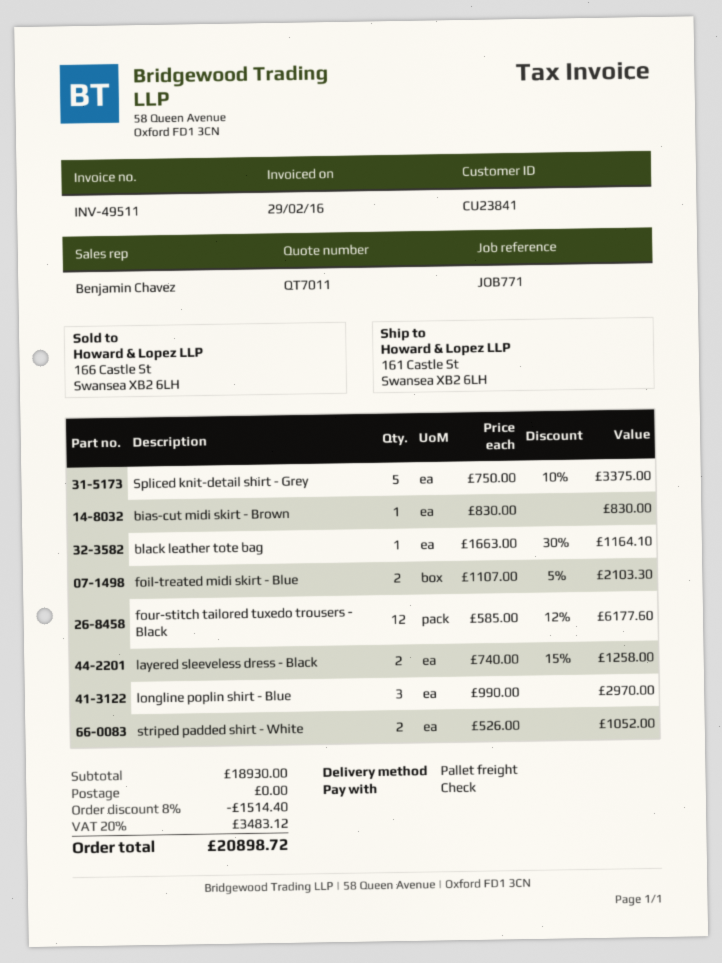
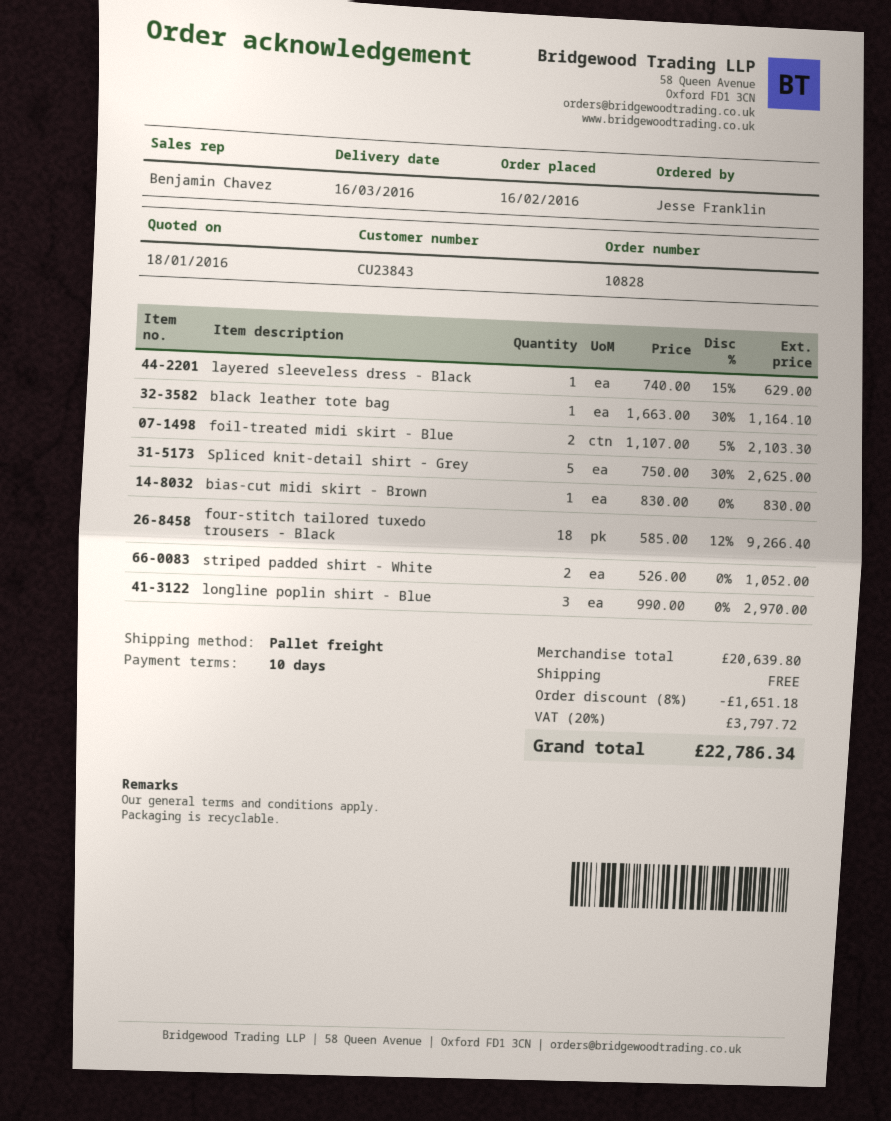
customer number: CU23841 -> CU23843
Spliced knit-detail shirt - Grey: 5 x 750.00 - 10% = 3375.00 -> 5 x 750.00 - 30% = 2625.00
four-stitch tailored tuxedo trousers - Black: 12 x 585.00 - 12% = 6177.60 -> 18 x 585.00 - 12% = 9266.40
layered sleeveless dress - Black: 2 x 740.00 - 15% = 1258.00 -> 1 x 740.00 - 15% = 629.00
subtotal: 18930.00 -> 20639.80
discount: 8% = 1514.40 -> 8% = 1651.18
tax: 20% = 3483.12 -> 20% = 3797.72
total: 20898.72 -> 22786.34

